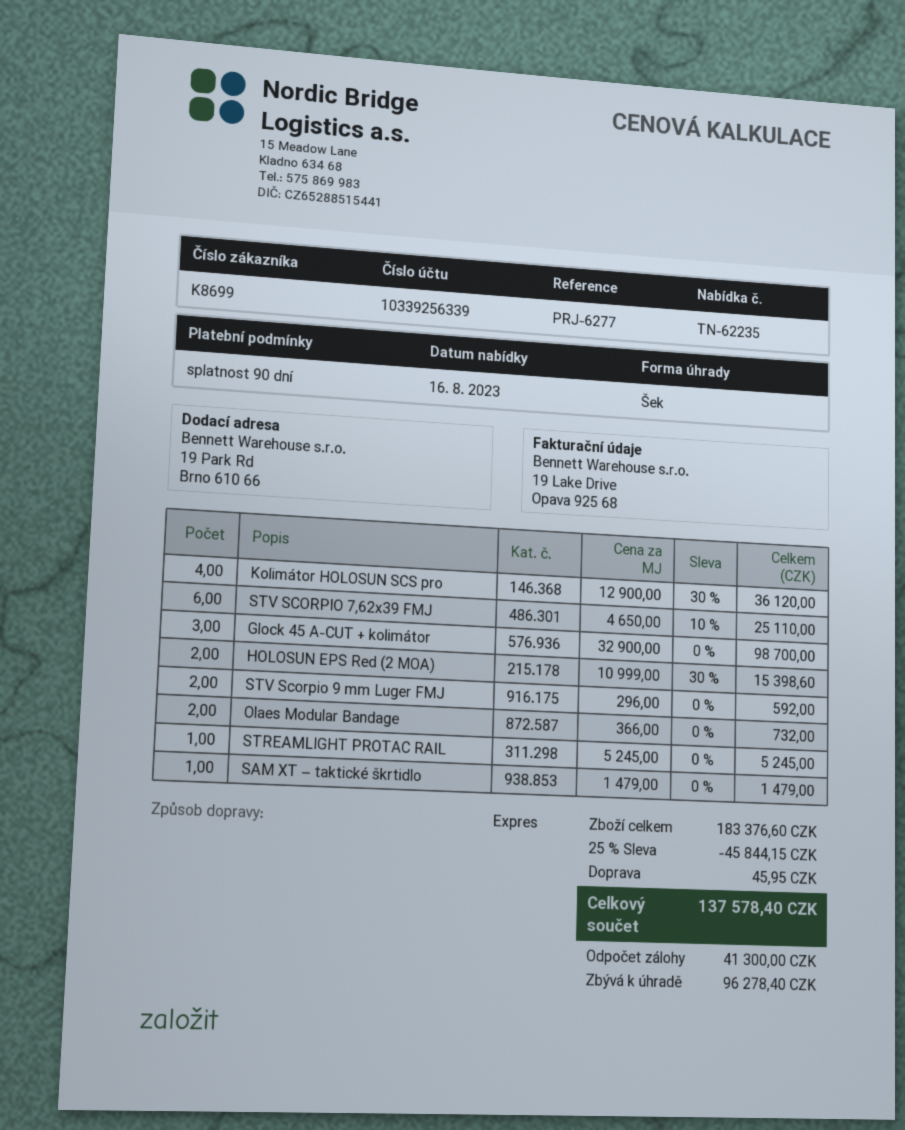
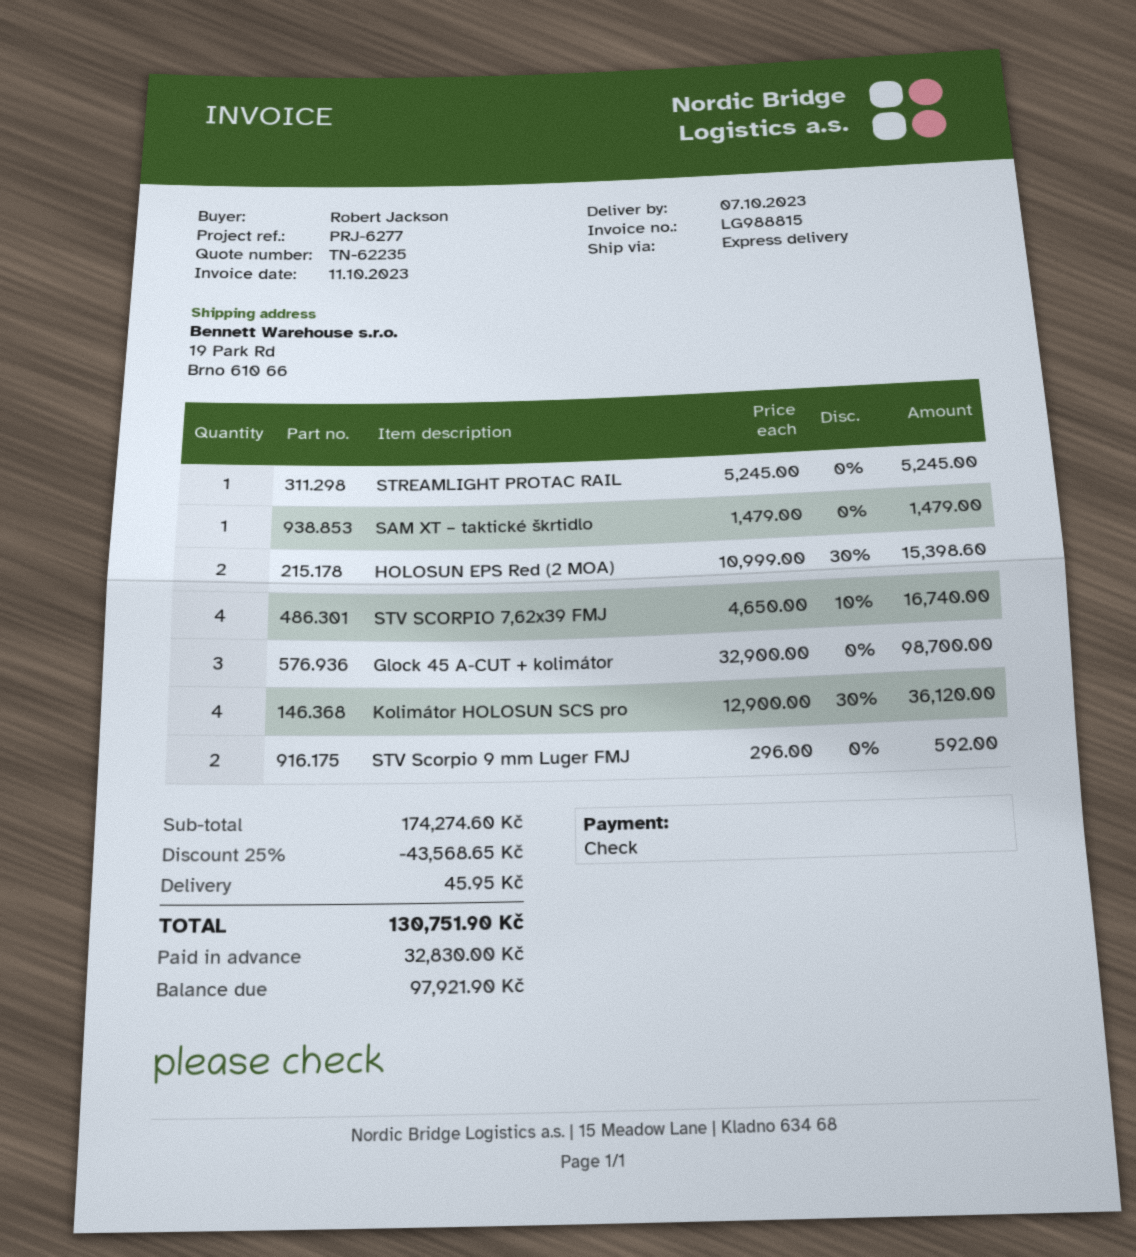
STV SCORPIO 7,62x39 FMJ: 6 x 4650.00 - 10% = 25110.00 -> 4 x 4650.00 - 10% = 16740.00
Olaes Modular Bandage: 2 x 366.00 = 732.00 -> none
subtotal: 183376.60 -> 174274.60
discount: 25% = 45844.15 -> 25% = 43568.65
total: 137578.40 -> 130751.90
deposit: 41300.00 -> 32830.00
balance: 96278.40 -> 97921.90

